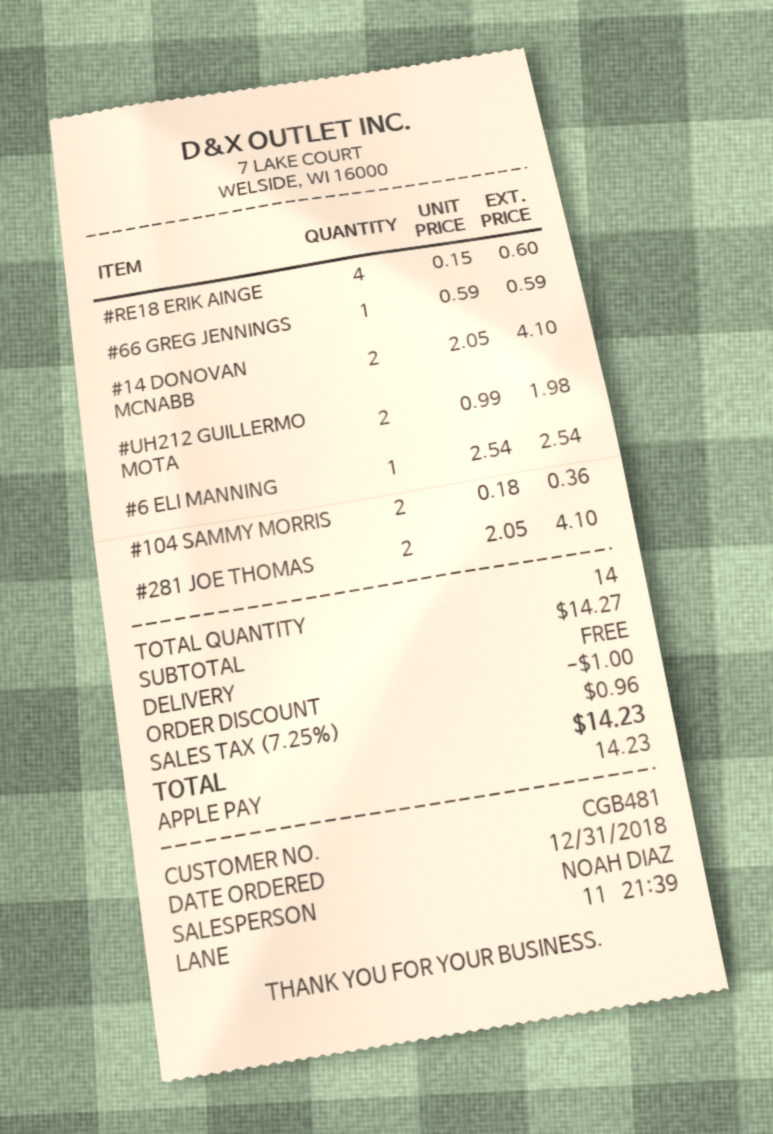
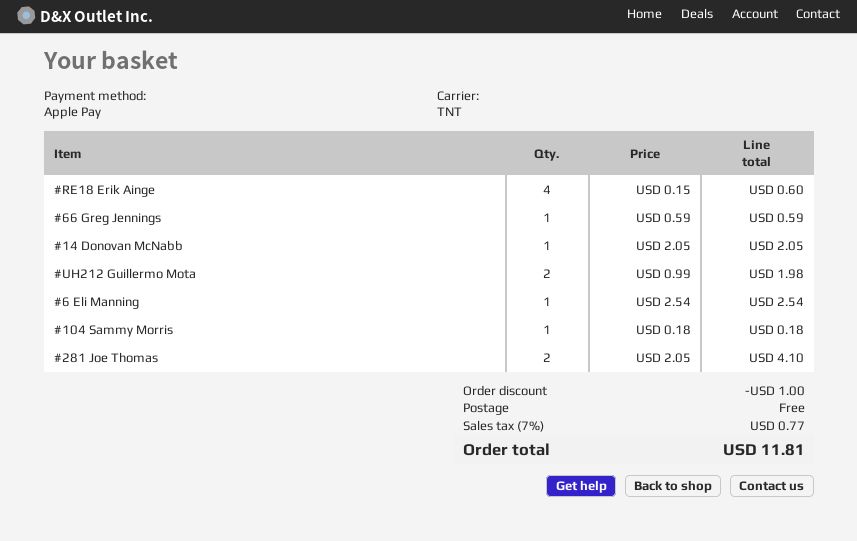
#14 DONOVAN MCNABB: 2 x 2.05 = 4.10 -> 1 x 2.05 = 2.05
#104 SAMMY MORRIS: 2 x 0.18 = 0.36 -> 1 x 0.18 = 0.18
tax: 7.25% = 0.96 -> 7% = 0.77
total: 14.23 -> 11.81

